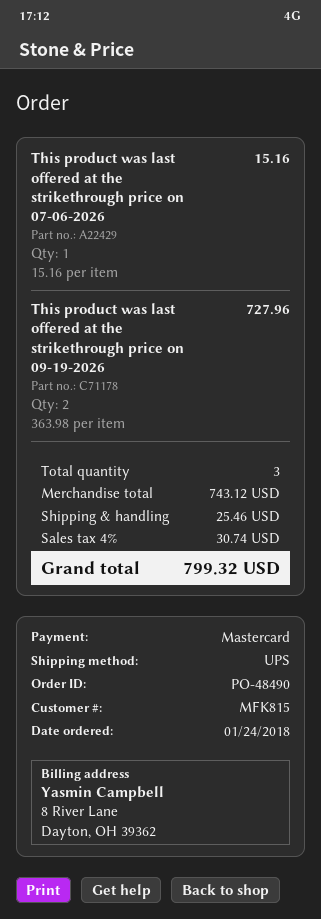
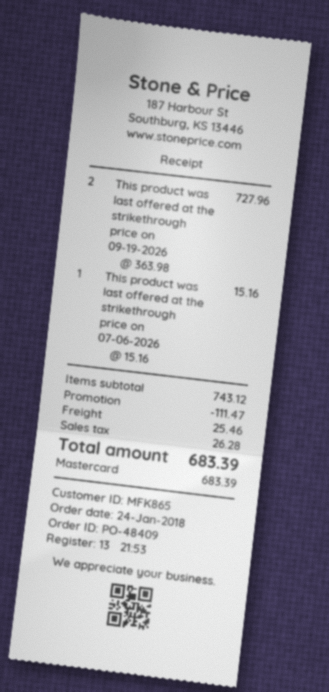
order number: PO-48490 -> PO-48409
customer number: MFK815 -> MFK865
discount: none -> 111.47
tax: 30.74 -> 26.28
total: 799.32 -> 683.39

